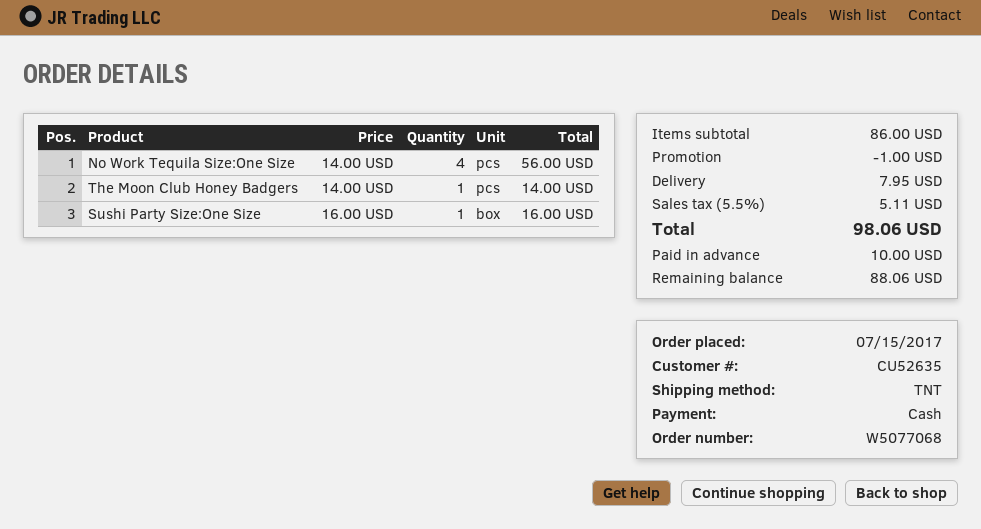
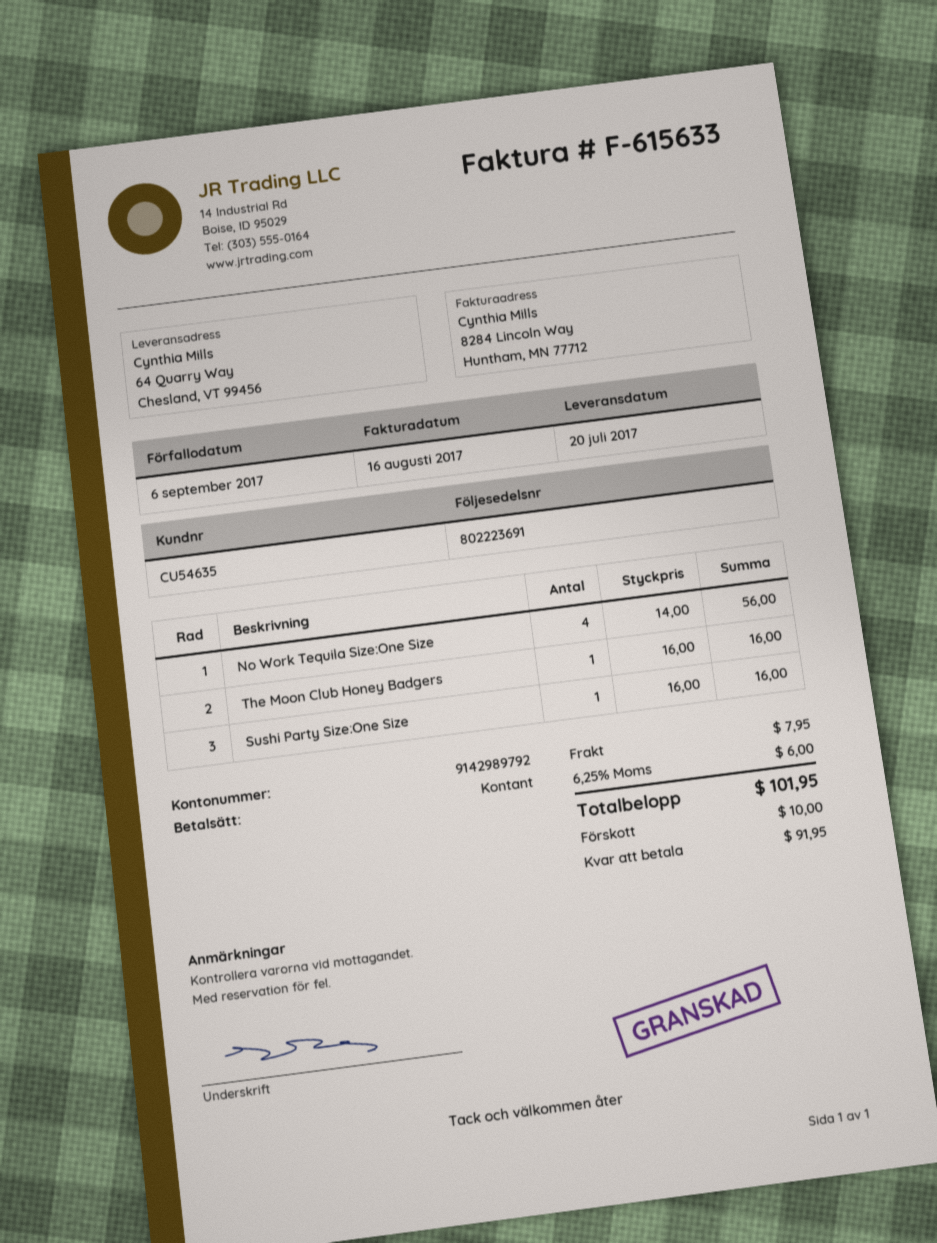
customer number: CU52635 -> CU54635
The Moon Club Honey Badgers: 1 x 14.00 = 14.00 -> 1 x 16.00 = 16.00
discount: 1.00 -> none
tax: 5.5% = 5.11 -> 6.25% = 6.00
total: 98.06 -> 101.95
balance: 88.06 -> 91.95

